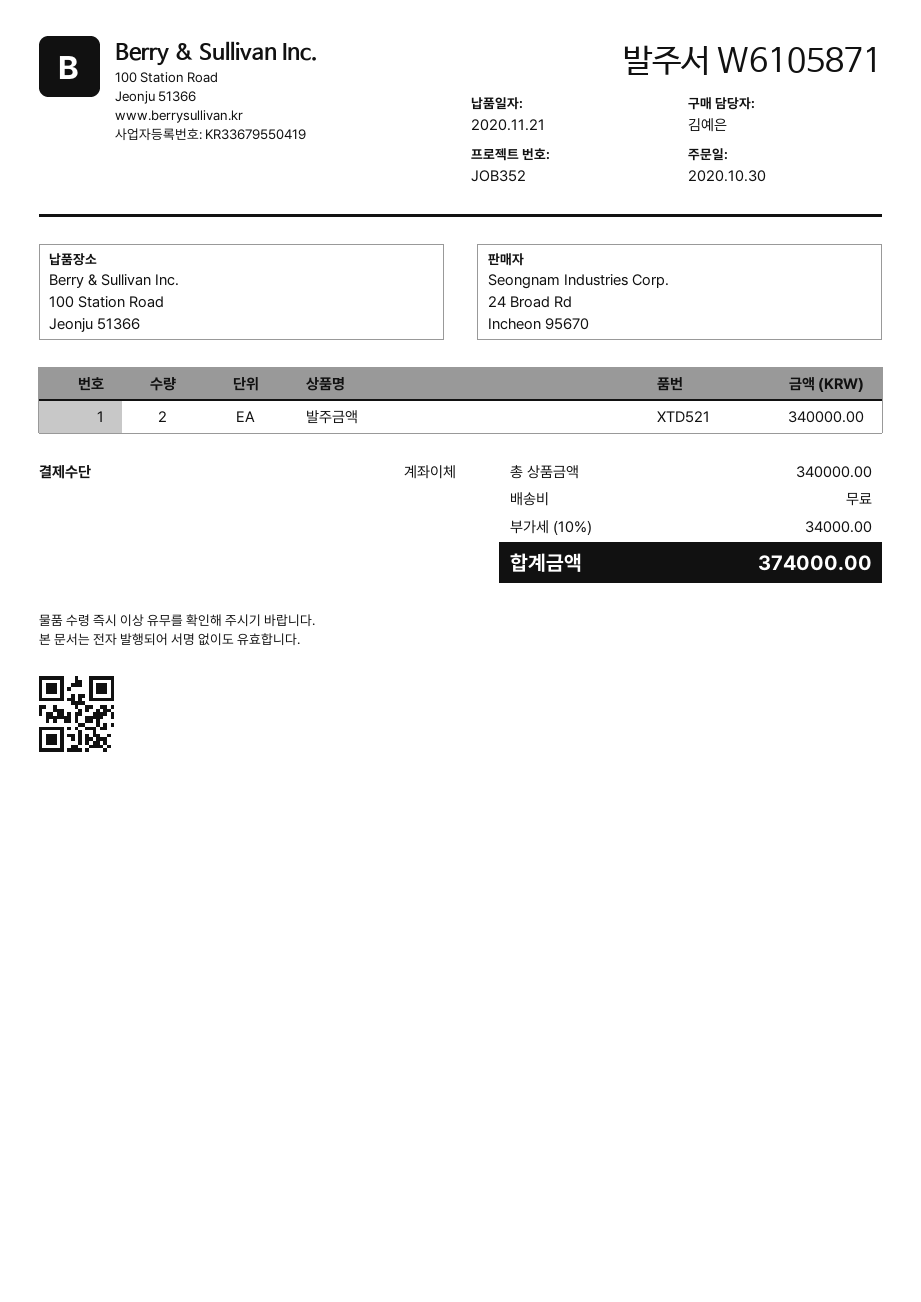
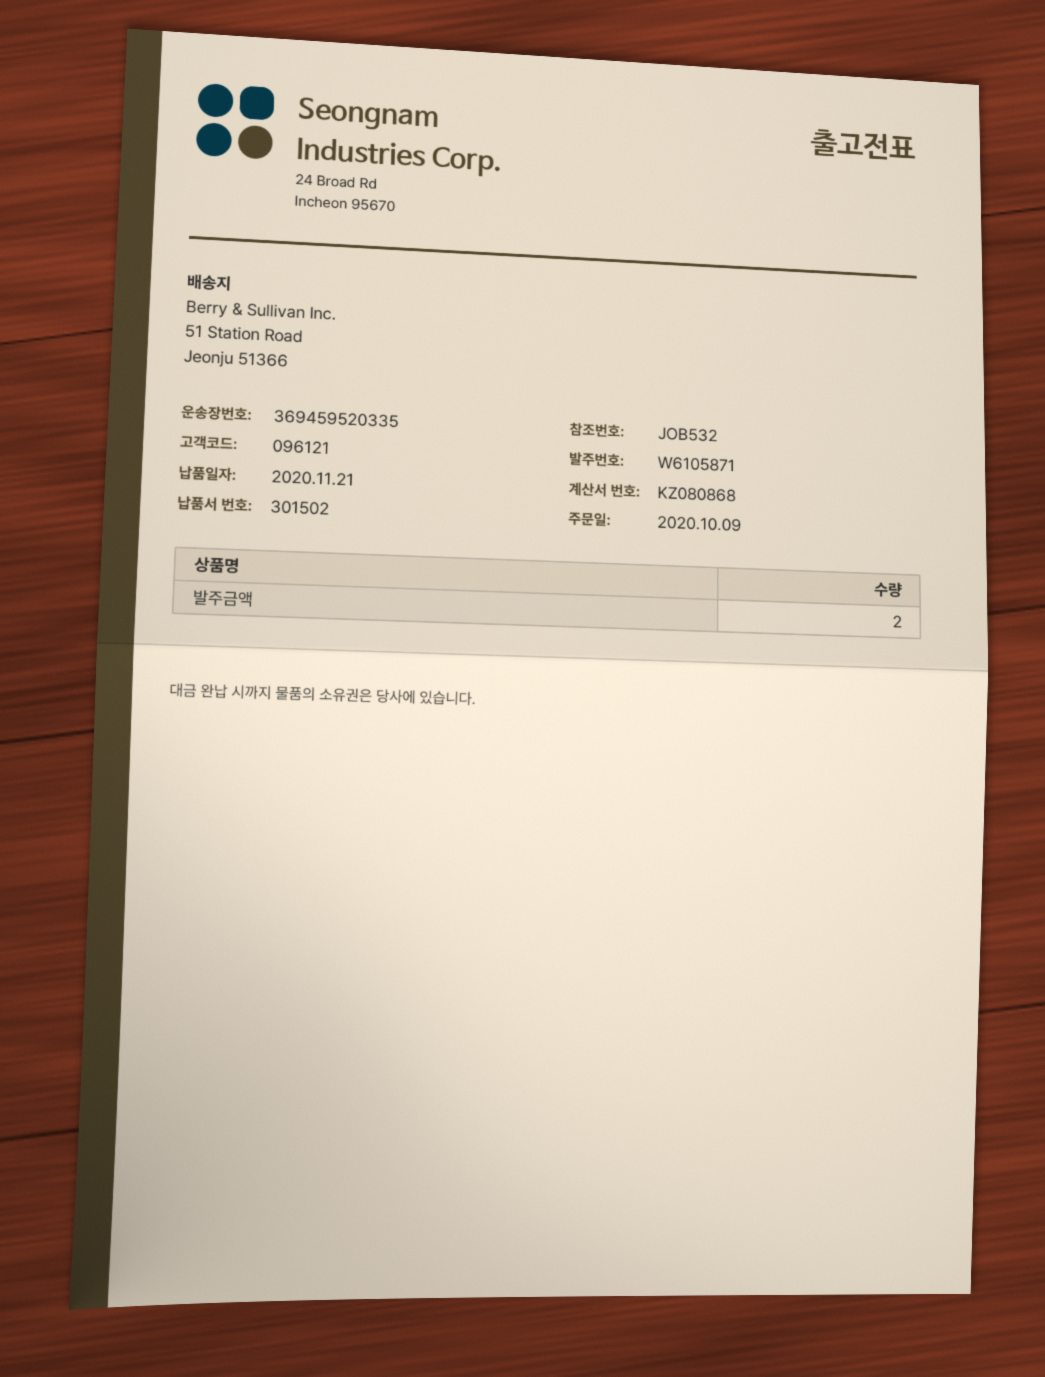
order date: 2020-10-30 -> 2020-10-09
reference: JOB352 -> JOB532
ship to: 100 Station Road, Jeonju 51366 -> 51 Station Road, Jeonju 51366

